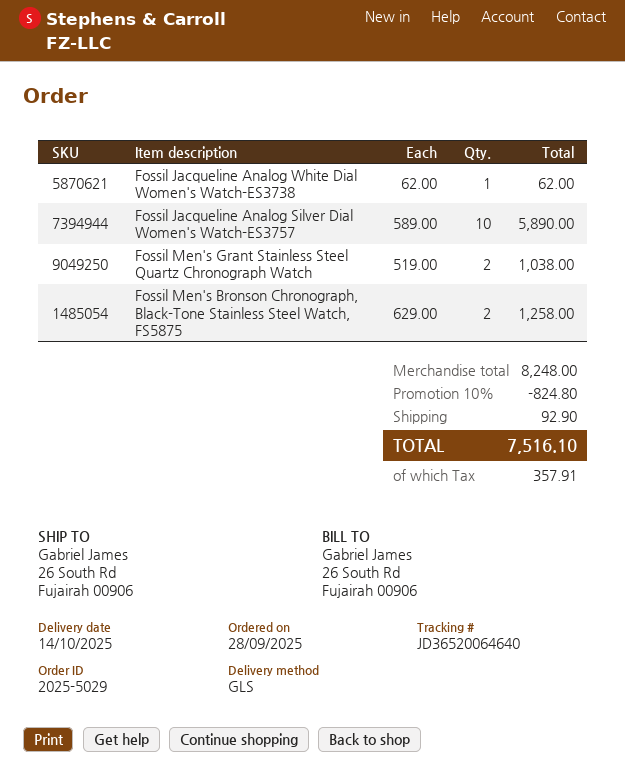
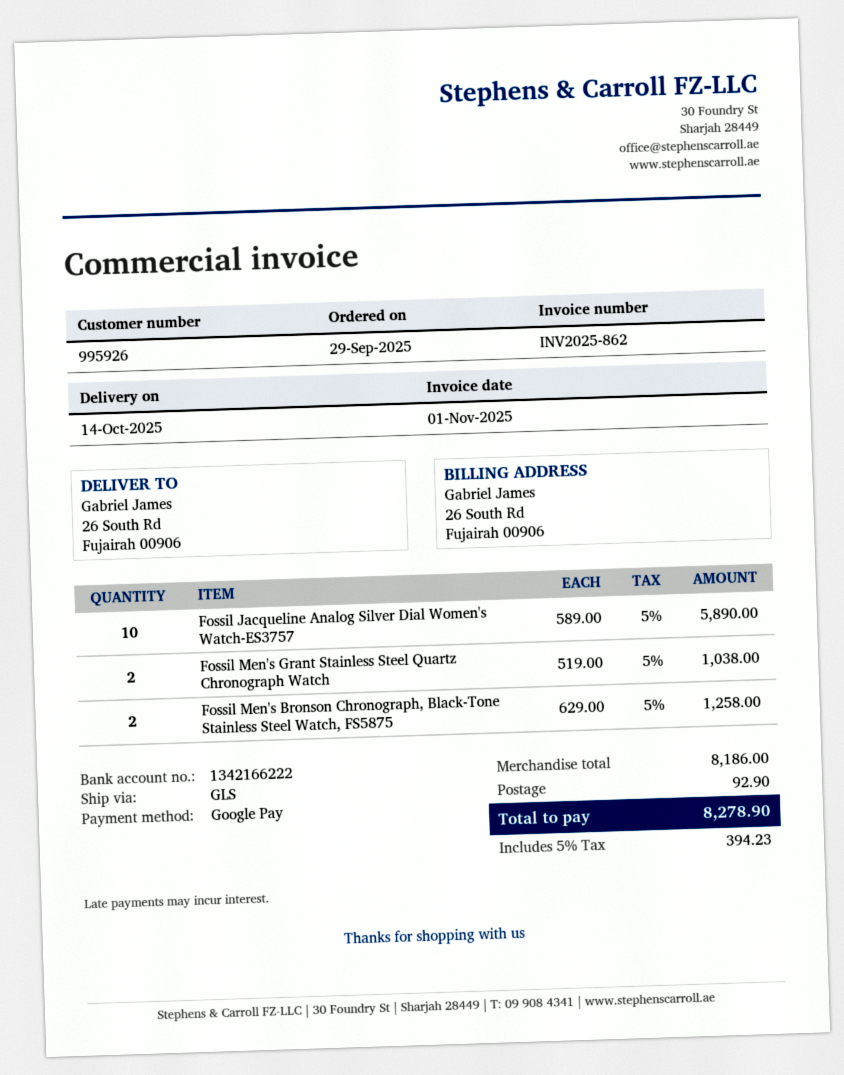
order date: 2025-09-28 -> 2025-09-29
Fossil Jacqueline Analog White Dial Women's Watch-ES3738: 1 x 62.00 = 62.00 -> none
subtotal: 8248.00 -> 8186.00
discount: 10% = 824.80 -> none
tax: 357.91 -> 394.23
total: 7516.10 -> 8278.90

